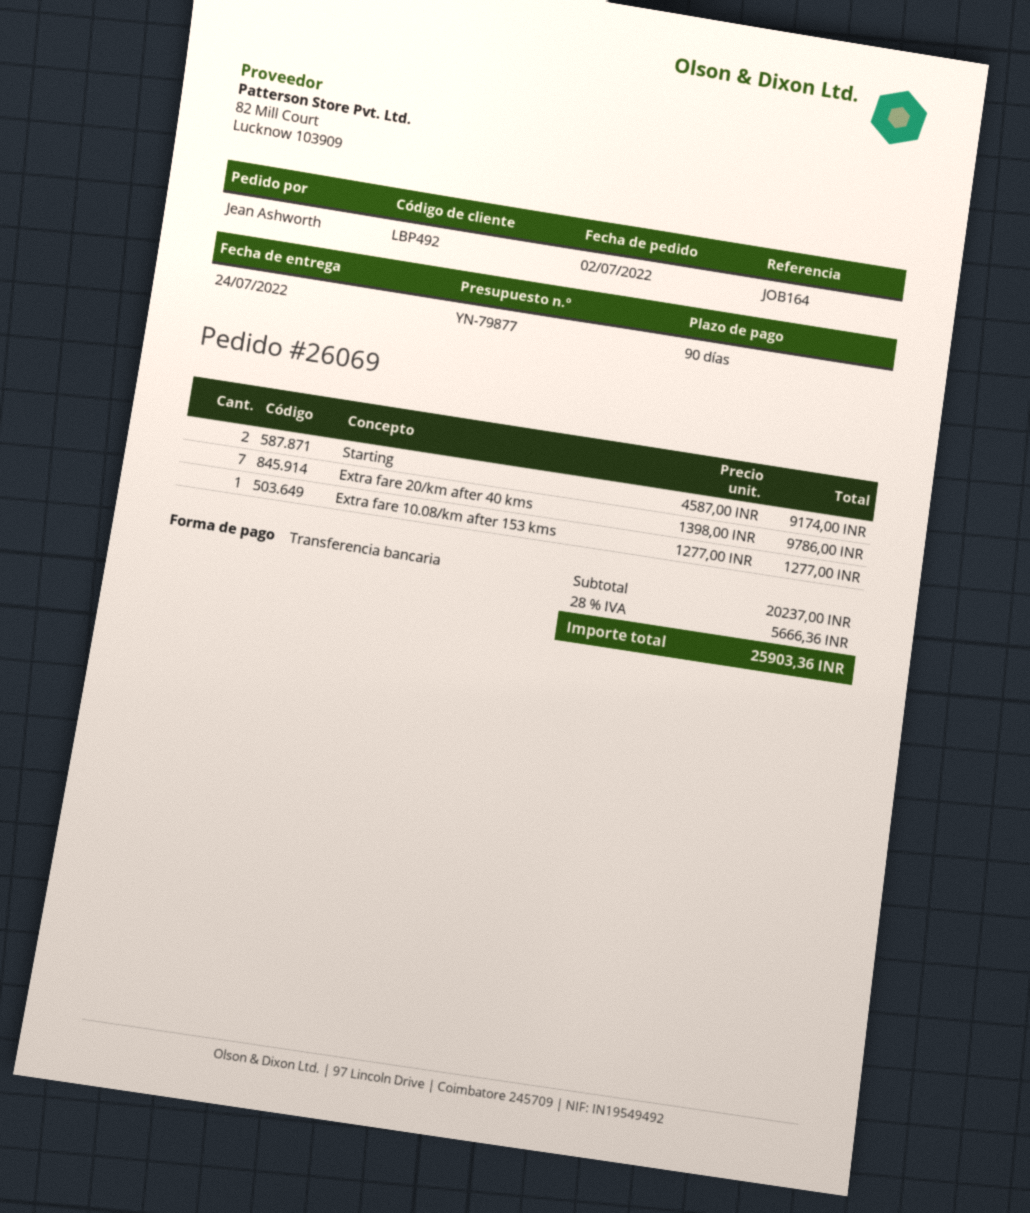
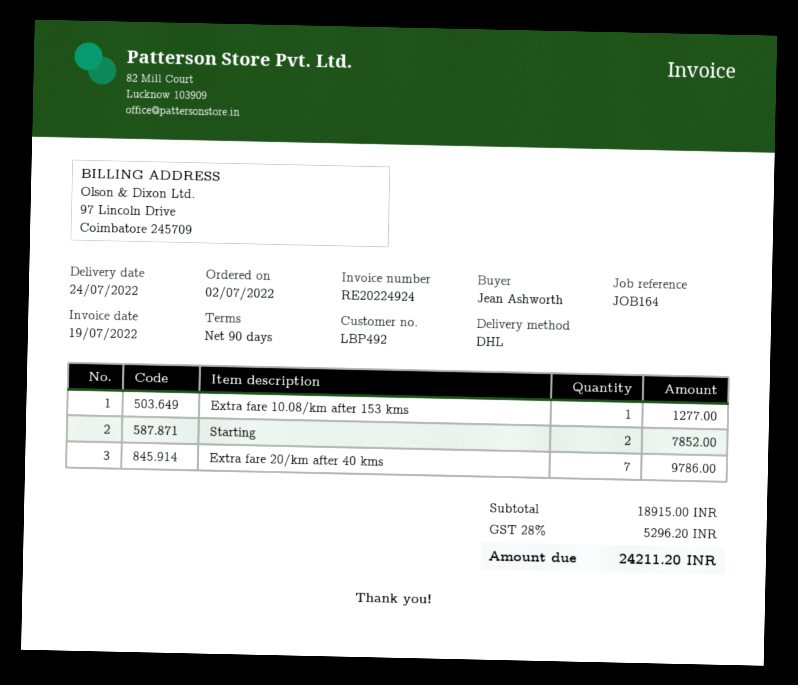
Starting: 2 for 9174.00 -> 2 for 7852.00
subtotal: 20237.00 -> 18915.00
tax: 28% = 5666.36 -> 28% = 5296.20
total: 25903.36 -> 24211.20

